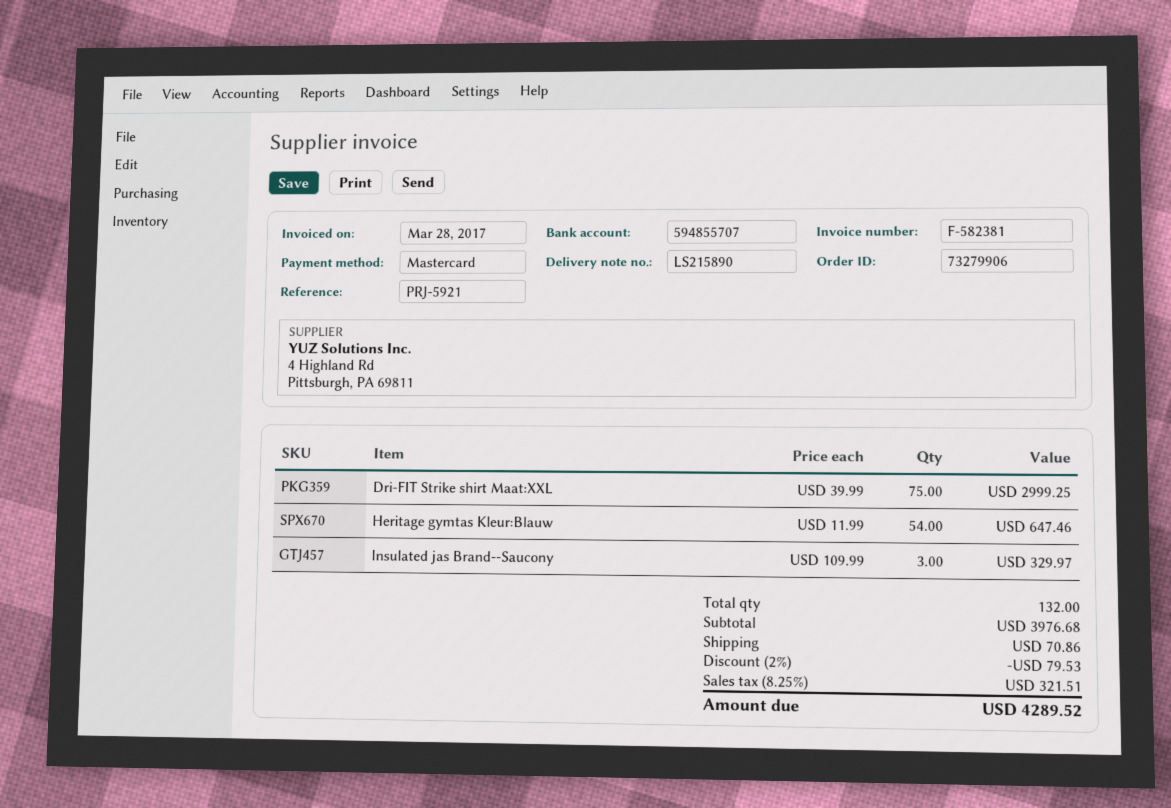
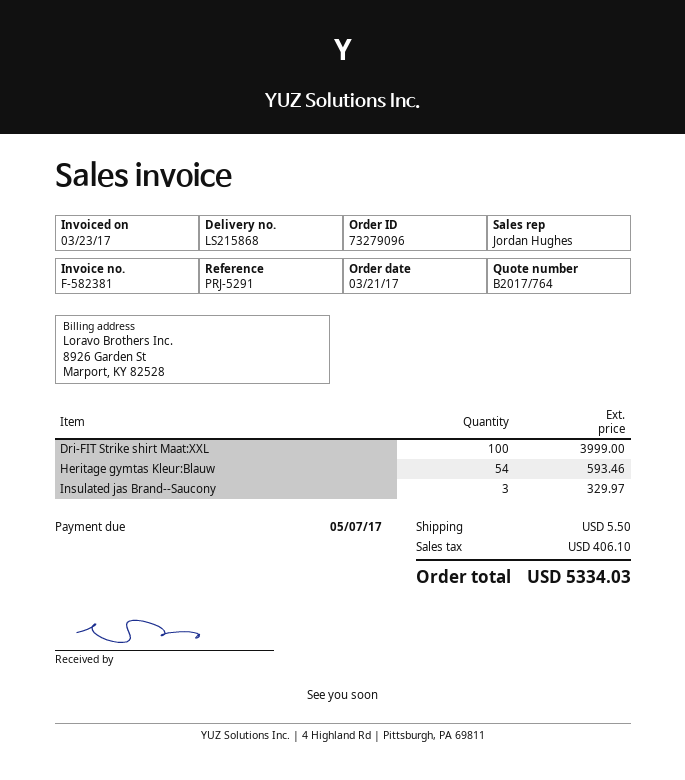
order number: 73279906 -> 73279096
delivery note number: LS215890 -> LS215868
invoice date: 2017-03-28 -> 2017-03-23
reference: PRJ-5921 -> PRJ-5291
Dri-FIT Strike shirt Maat:XXL: 75 for 2999.25 -> 100 for 3999.00
Heritage gymtas Kleur:Blauw: 54 for 647.46 -> 54 for 593.46
discount: 2% = 79.53 -> none
shipping: 70.86 -> 5.50
tax: 321.51 -> 406.10
total: 4289.52 -> 5334.03

